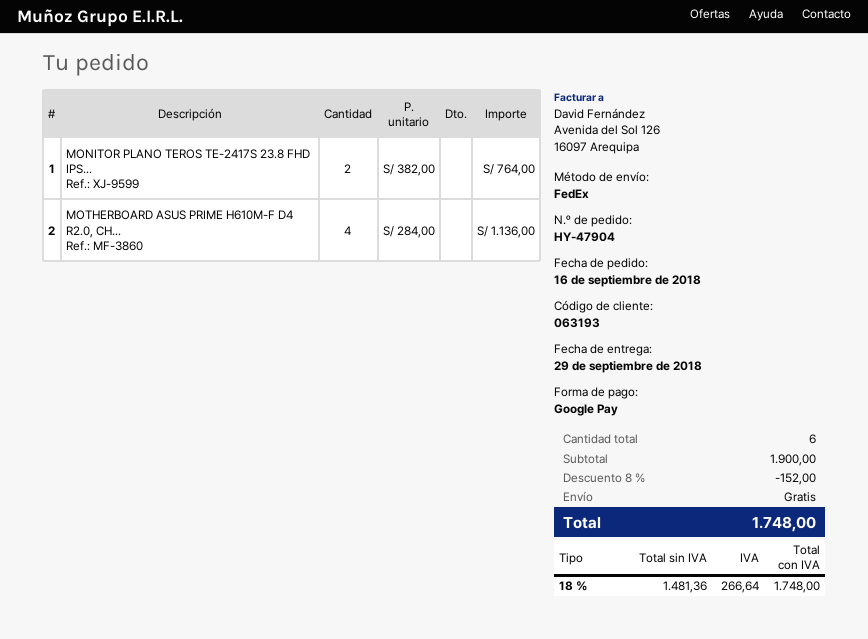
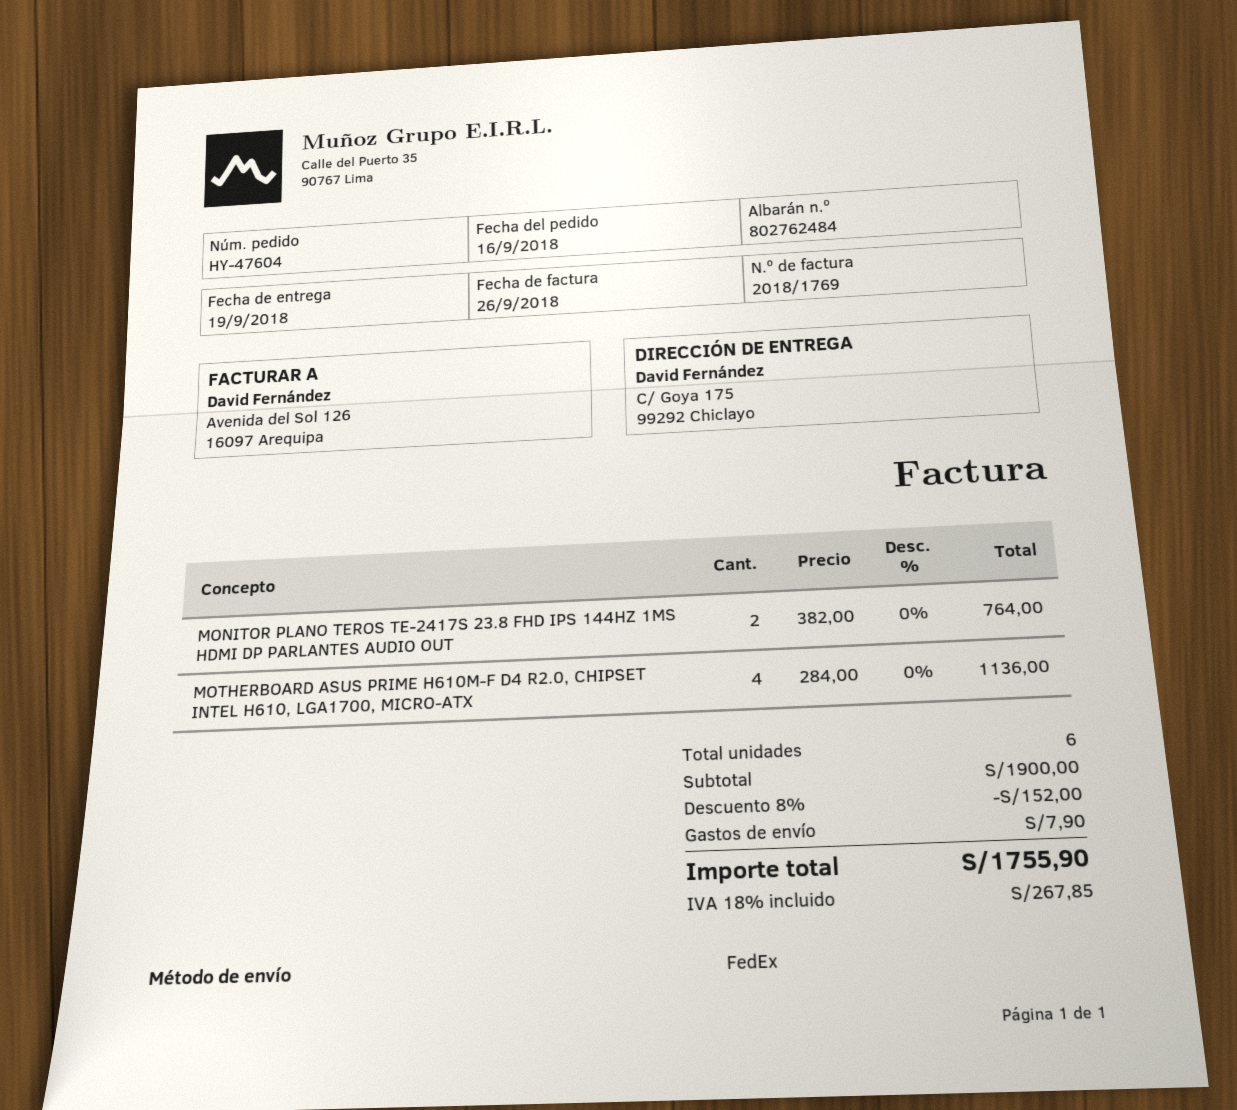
order number: HY-47904 -> HY-47604
delivery date: 2018-09-29 -> 2018-09-19
shipping: 0.00 -> 7.90
tax: 18% = 266.64 -> 18% = 267.85
total: 1748.00 -> 1755.90

